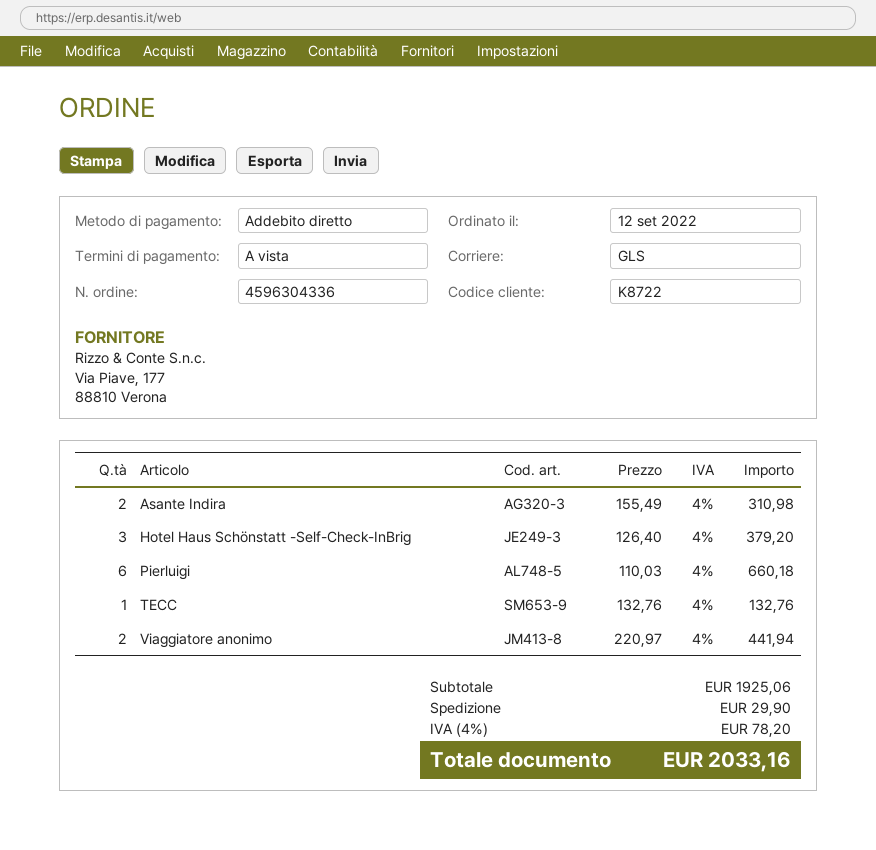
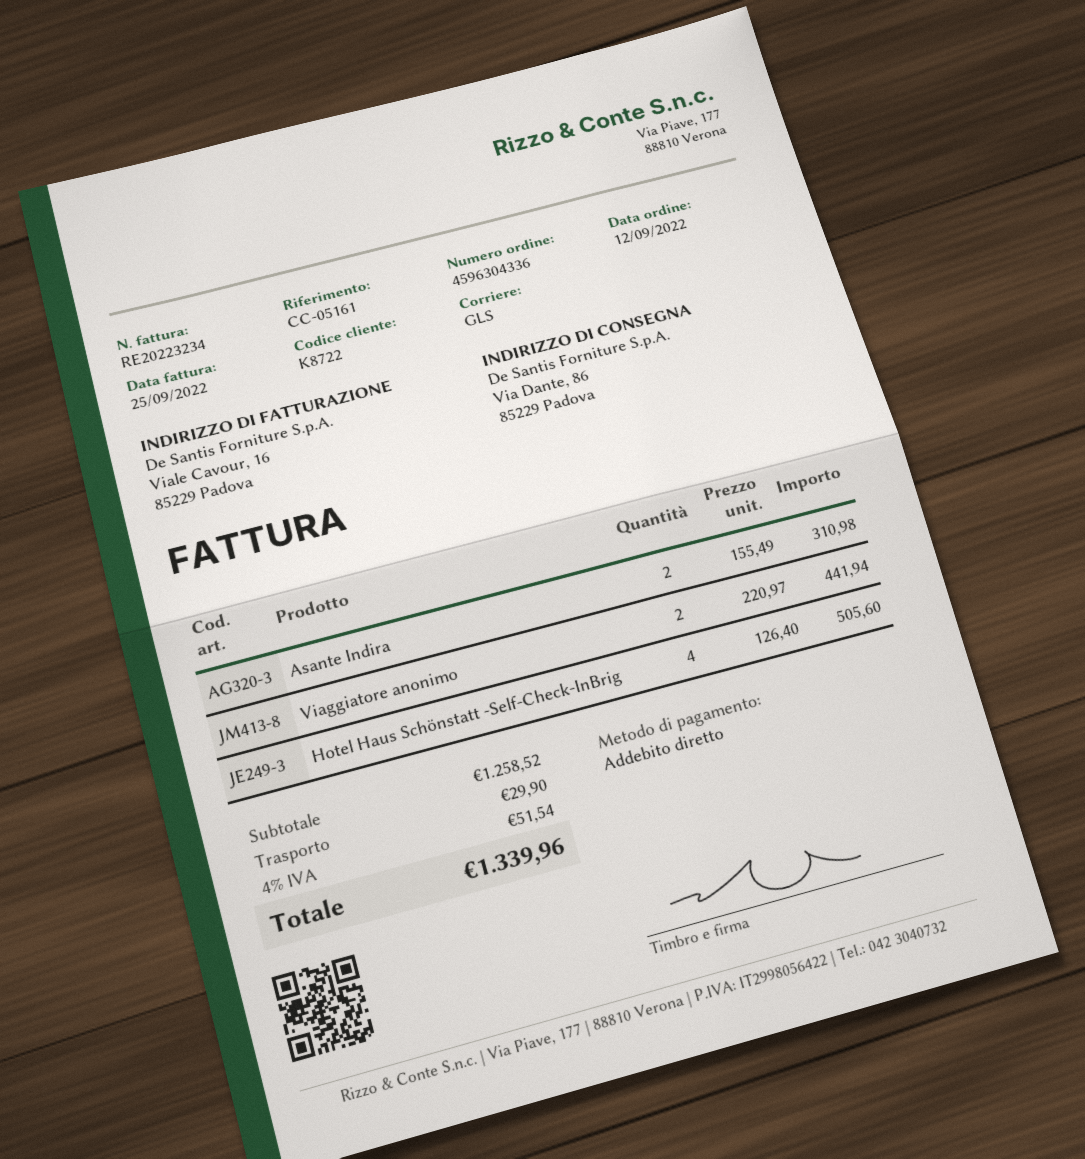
Hotel Haus Schönstatt -Self-Check-InBrig: 3 x 126.40 = 379.20 -> 4 x 126.40 = 505.60
Pierluigi: 6 x 110.03 = 660.18 -> none
TECC: 1 x 132.76 = 132.76 -> none
subtotal: 1925.06 -> 1258.52
tax: 4% = 78.20 -> 4% = 51.54
total: 2033.16 -> 1339.96

